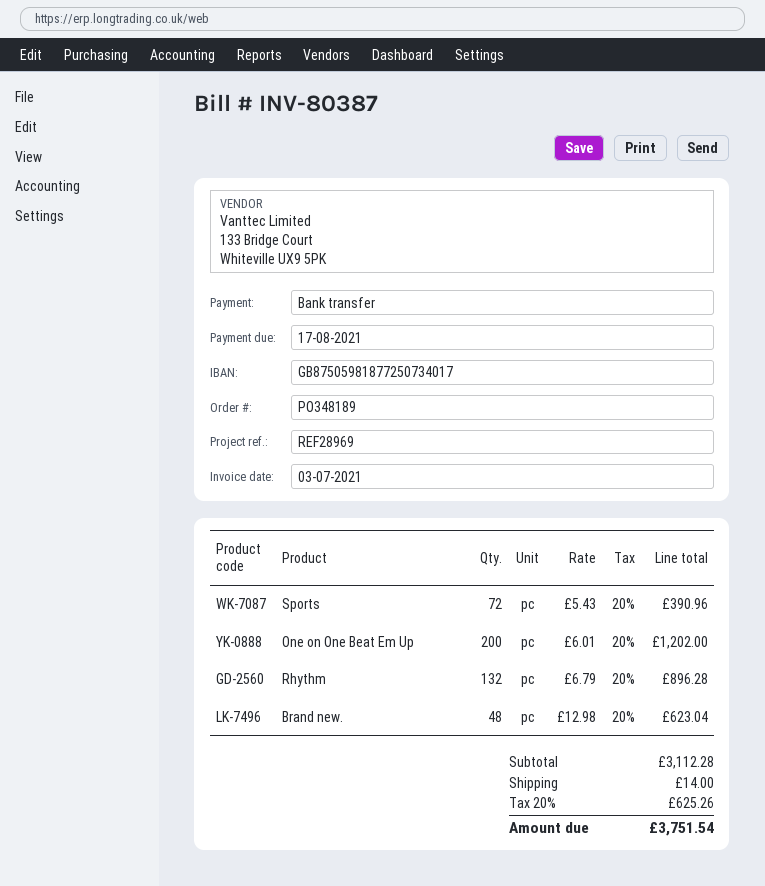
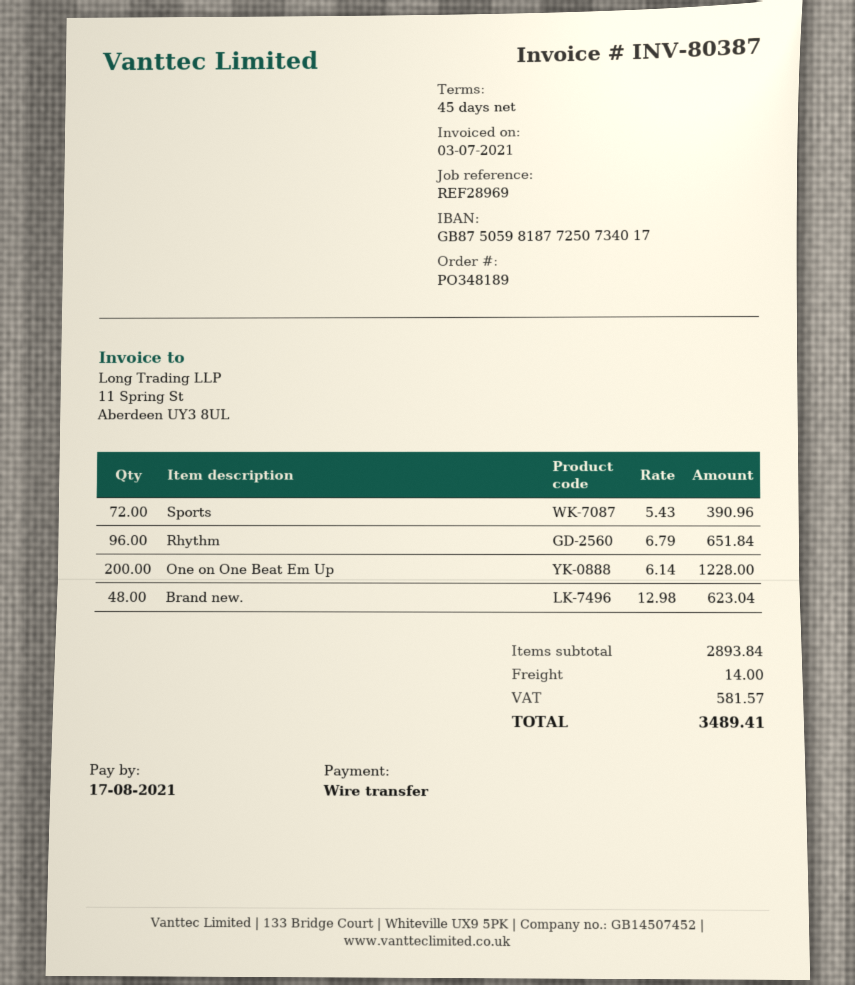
One on One Beat Em Up: 200 x 6.01 = 1202.00 -> 200 x 6.14 = 1228.00
Rhythm: 132 x 6.79 = 896.28 -> 96 x 6.79 = 651.84
subtotal: 3112.28 -> 2893.84
tax: 625.26 -> 581.57
total: 3751.54 -> 3489.41

